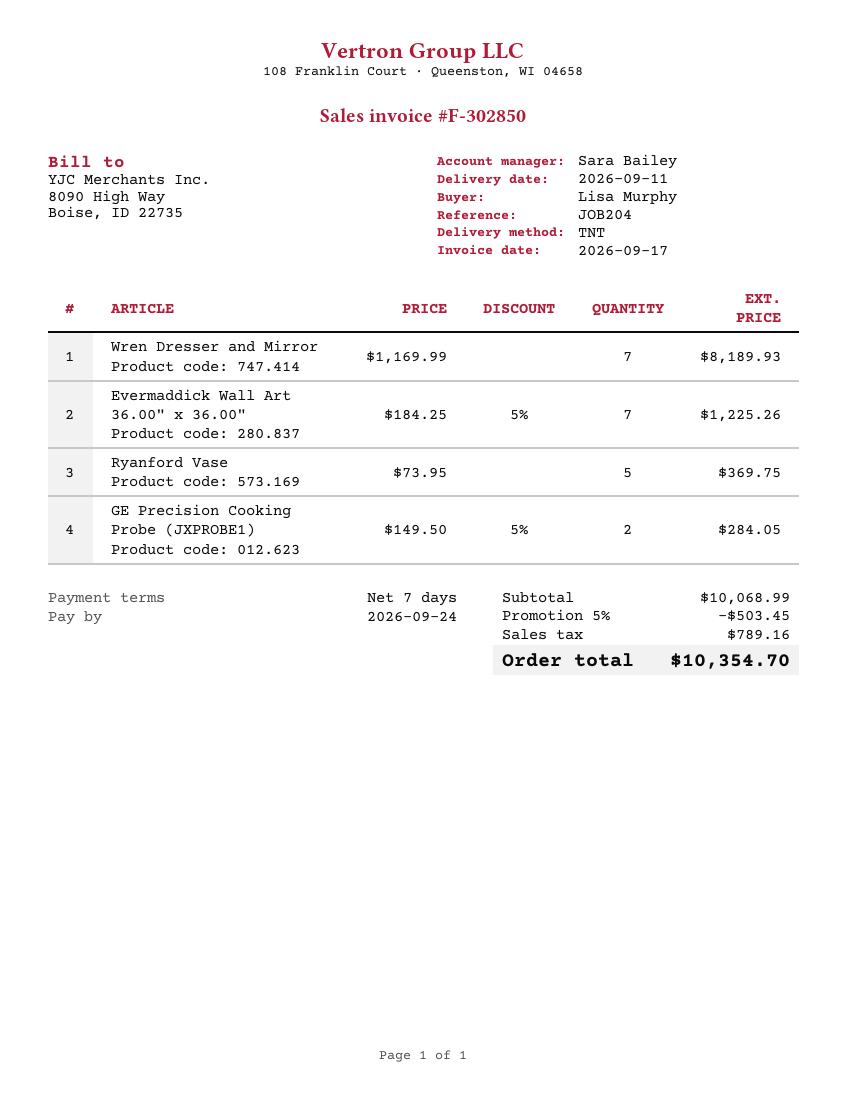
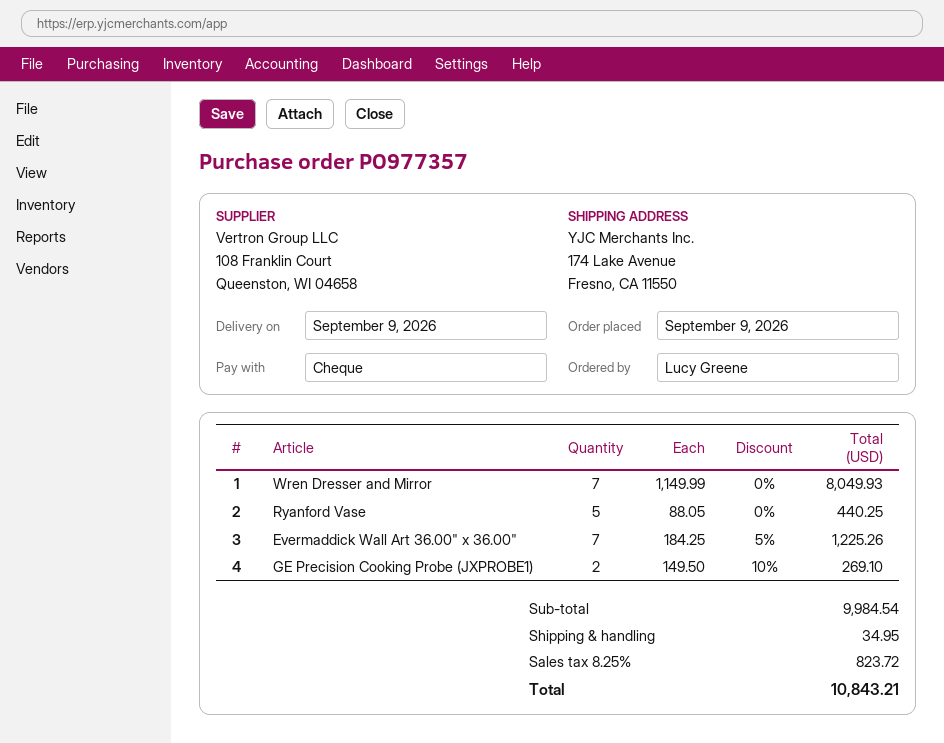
delivery date: 2026-09-11 -> 2026-09-09
ordered by: Lisa Murphy -> Lucy Greene
Wren Dresser and Mirror: 7 x 1169.99 = 8189.93 -> 7 x 1149.99 = 8049.93
Ryanford Vase: 5 x 73.95 = 369.75 -> 5 x 88.05 = 440.25
GE Precision Cooking Probe (JXPROBE1): 2 x 149.50 - 5% = 284.05 -> 2 x 149.50 - 10% = 269.10
subtotal: 10068.99 -> 9984.54
discount: 5% = 503.45 -> none
shipping: none -> 34.95
tax: 789.16 -> 823.72
total: 10354.70 -> 10843.21

